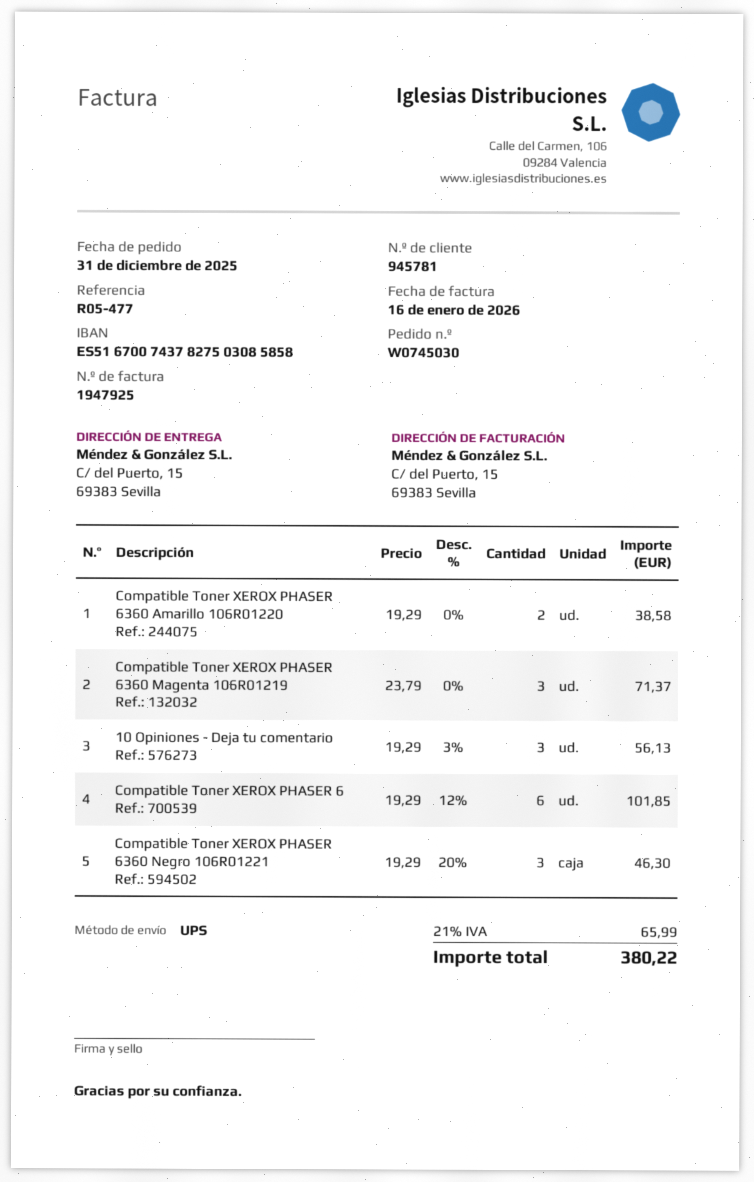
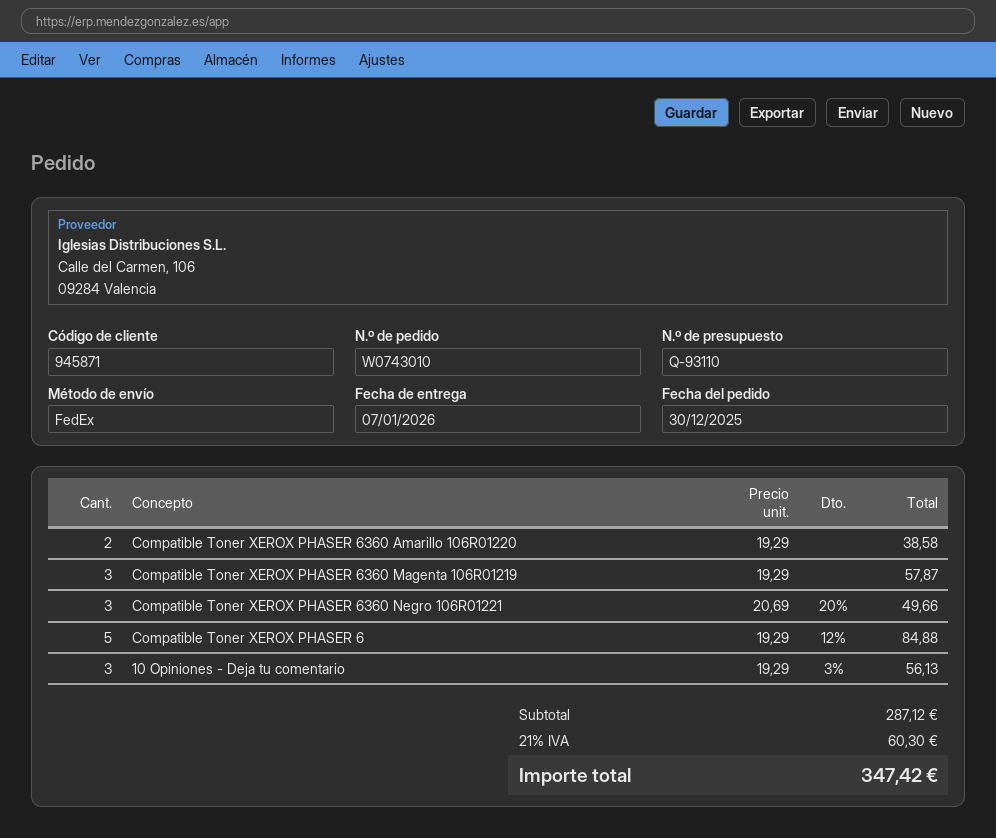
order number: W0745030 -> W0743010
order date: 2025-12-31 -> 2025-12-30
customer number: 945781 -> 945871
shipping method: UPS -> FedEx
Compatible Toner XEROX PHASER 6360 Magenta 106R01219: 3 x 23.79 = 71.37 -> 3 x 19.29 = 57.87
Compatible Toner XEROX PHASER 6: 6 x 19.29 - 12% = 101.85 -> 5 x 19.29 - 12% = 84.88
Compatible Toner XEROX PHASER 6360 Negro 106R01221: 3 x 19.29 - 20% = 46.30 -> 3 x 20.69 - 20% = 49.66
tax: 21% = 65.99 -> 21% = 60.30
total: 380.22 -> 347.42

